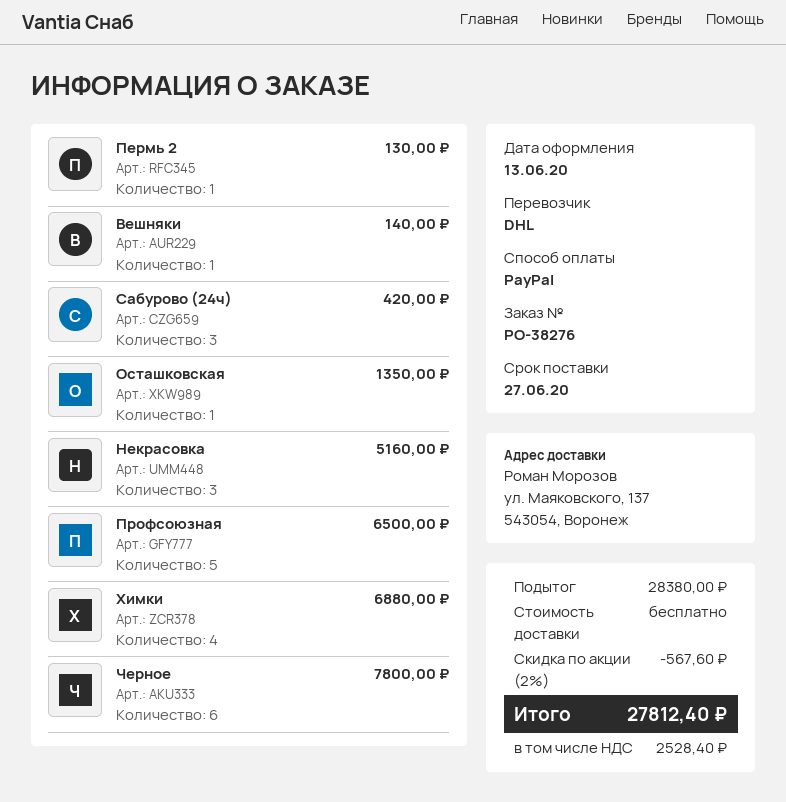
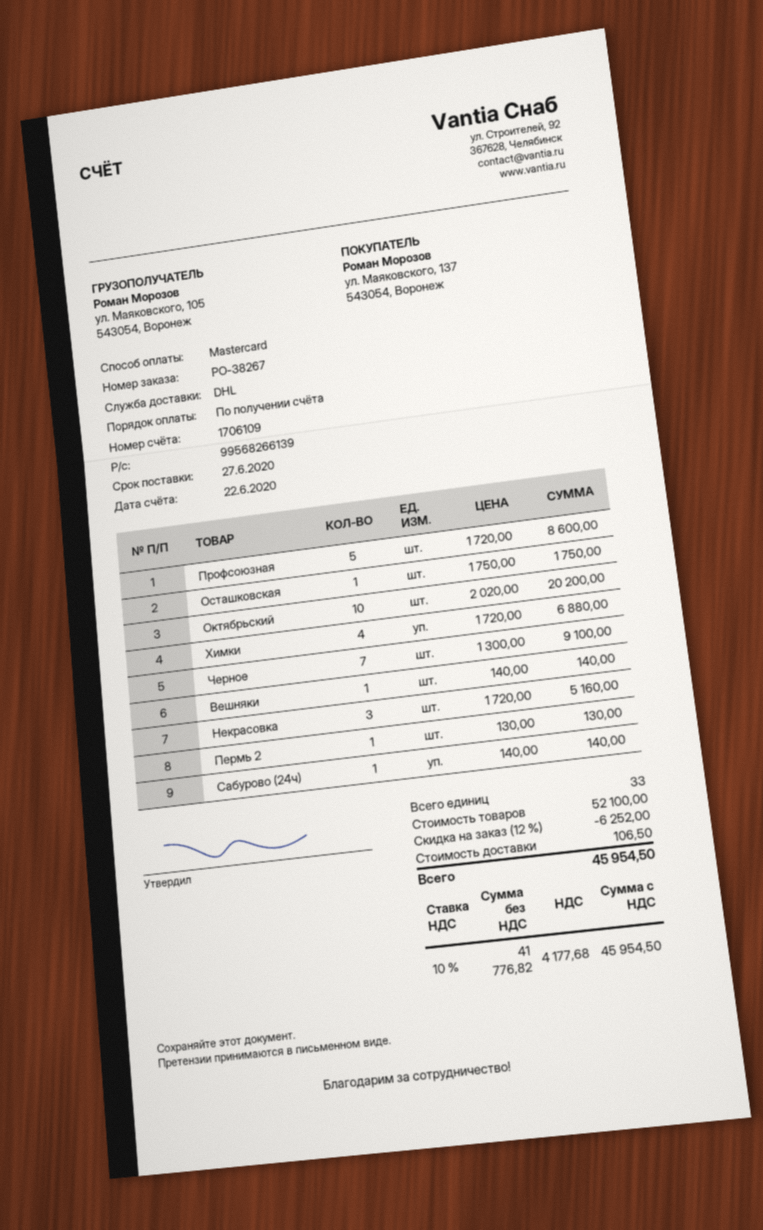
order number: PO-38276 -> PO-38267
payment method: PayPal -> Mastercard
ship to: ул. Маяковского, 137, 543054, Воронеж -> ул. Маяковского, 105, 543054, Воронеж
Сабурово (24ч): 3 for 420.00 -> 1 for 140.00
Осташковская: 1 for 1350.00 -> 1 for 1750.00
Профсоюзная: 5 for 6500.00 -> 5 for 8600.00
Черное: 6 for 7800.00 -> 7 for 9100.00
Октябрьский: none -> 10 for 20200.00
subtotal: 28380.00 -> 52100.00
discount: 2% = 567.60 -> 12% = 6252.00
shipping: 0.00 -> 106.50
tax: 2528.40 -> 4177.68
total: 27812.40 -> 45954.50

